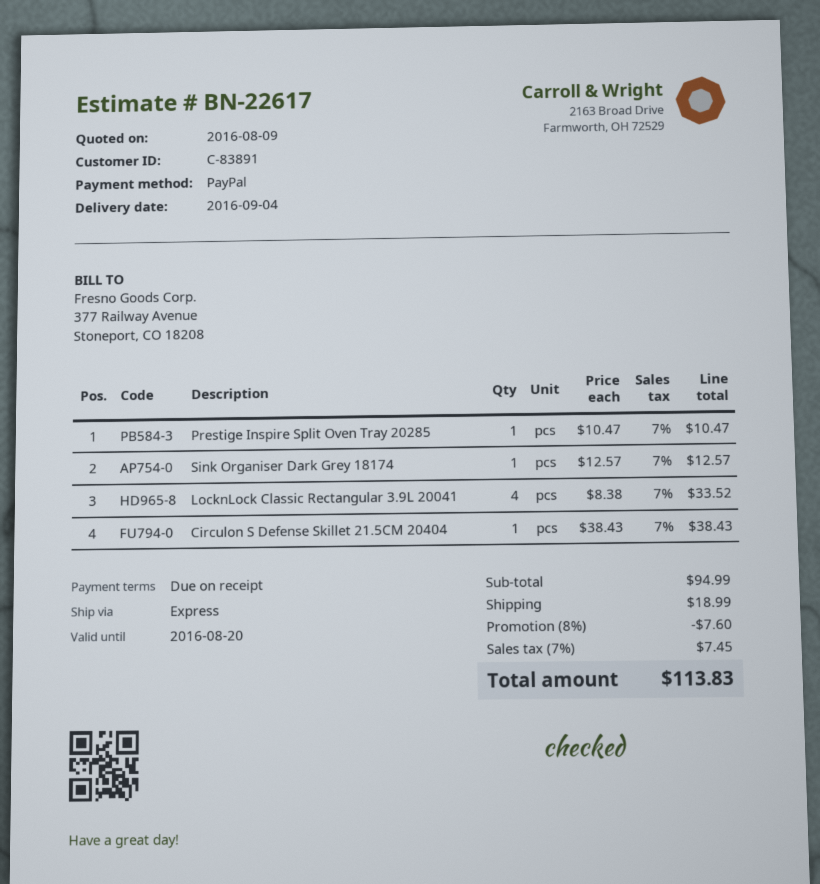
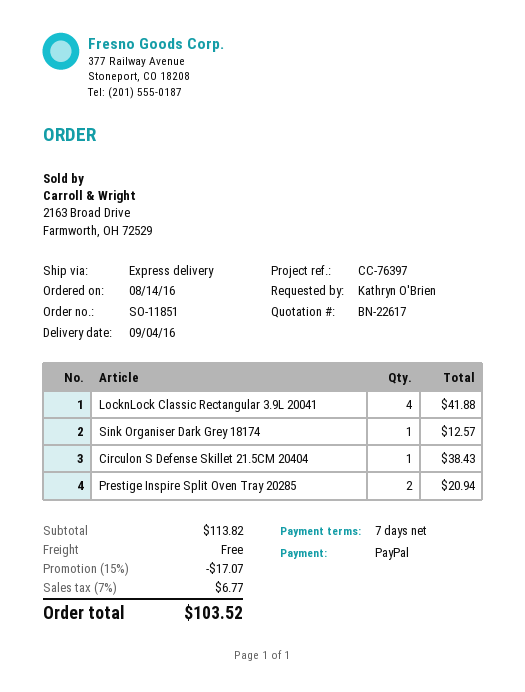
payment terms: on receipt -> 7 days
Prestige Inspire Split Oven Tray 20285: 1 for 10.47 -> 2 for 20.94
LocknLock Classic Rectangular 3.9L 20041: 4 for 33.52 -> 4 for 41.88
subtotal: 94.99 -> 113.82
discount: 8% = 7.60 -> 15% = 17.07
shipping: 18.99 -> 0.00
tax: 7% = 7.45 -> 7% = 6.77
total: 113.83 -> 103.52

